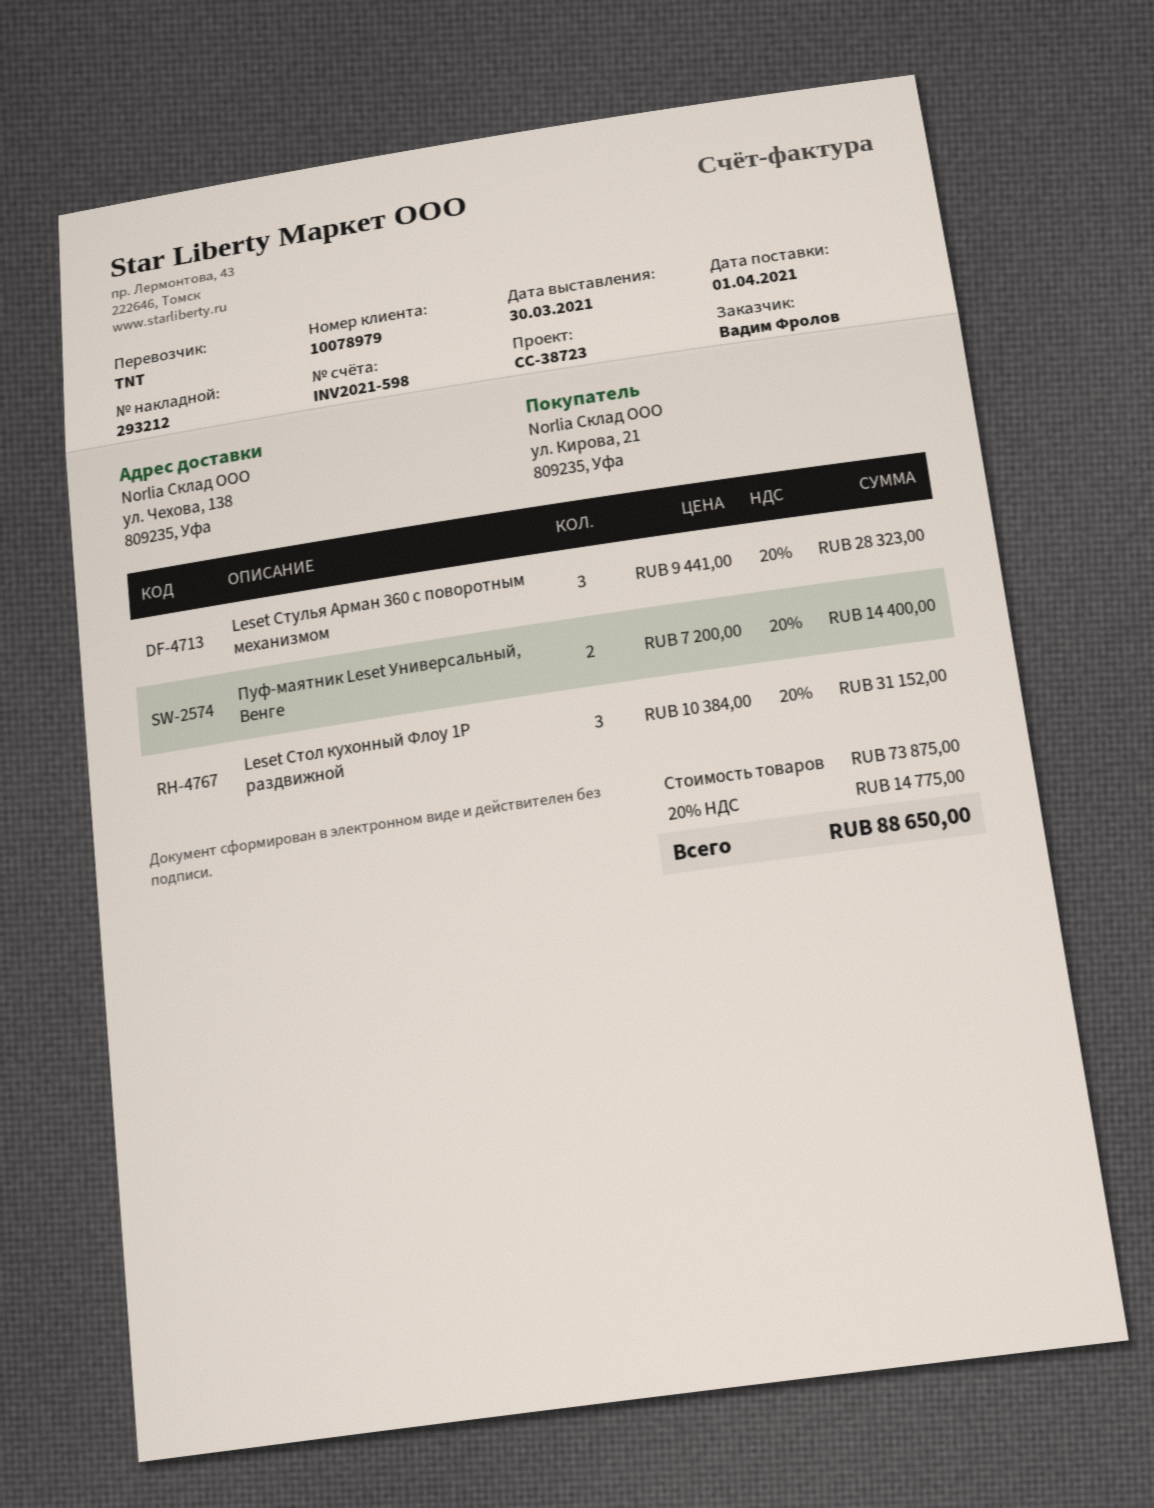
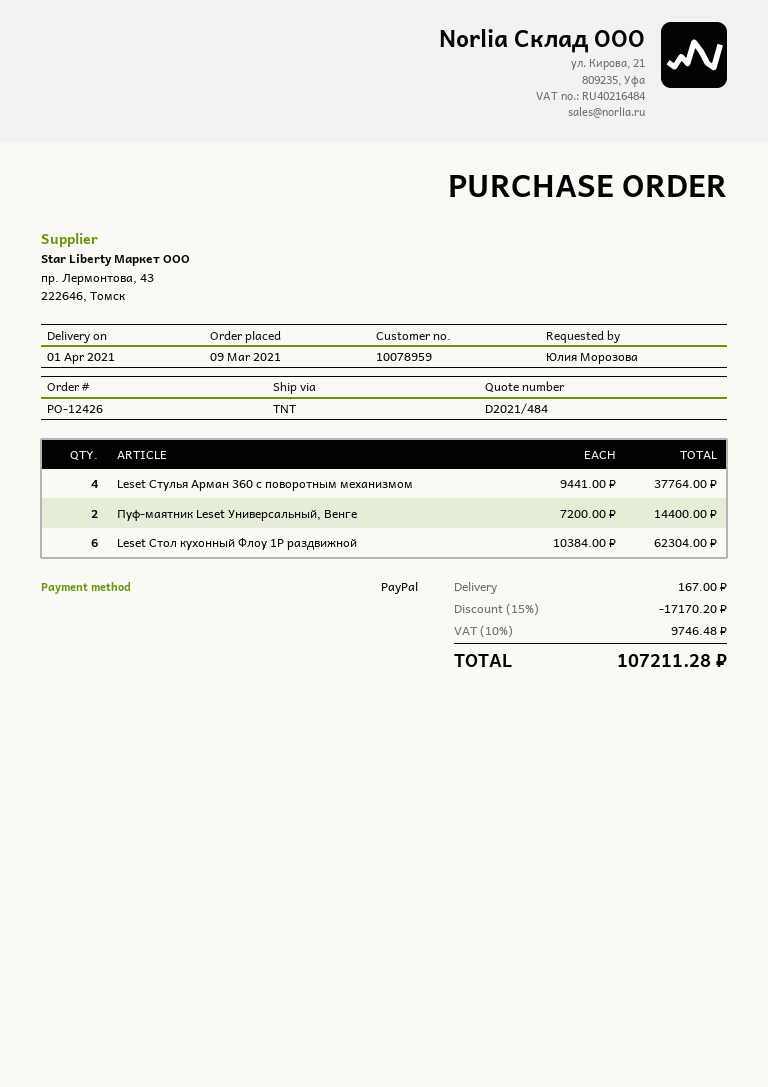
customer number: 10078979 -> 10078959
ordered by: Вадим Фролов -> Юлия Морозова
Leset Стулья Арман 360 с поворотным механизмом: 3 x 9441.00 = 28323.00 -> 4 x 9441.00 = 37764.00
Leset Стол кухонный Флоу 1Р раздвижной: 3 x 10384.00 = 31152.00 -> 6 x 10384.00 = 62304.00
discount: none -> 15% = 17170.20
shipping: none -> 167.00
tax: 20% = 14775.00 -> 10% = 9746.48
total: 88650.00 -> 107211.28

